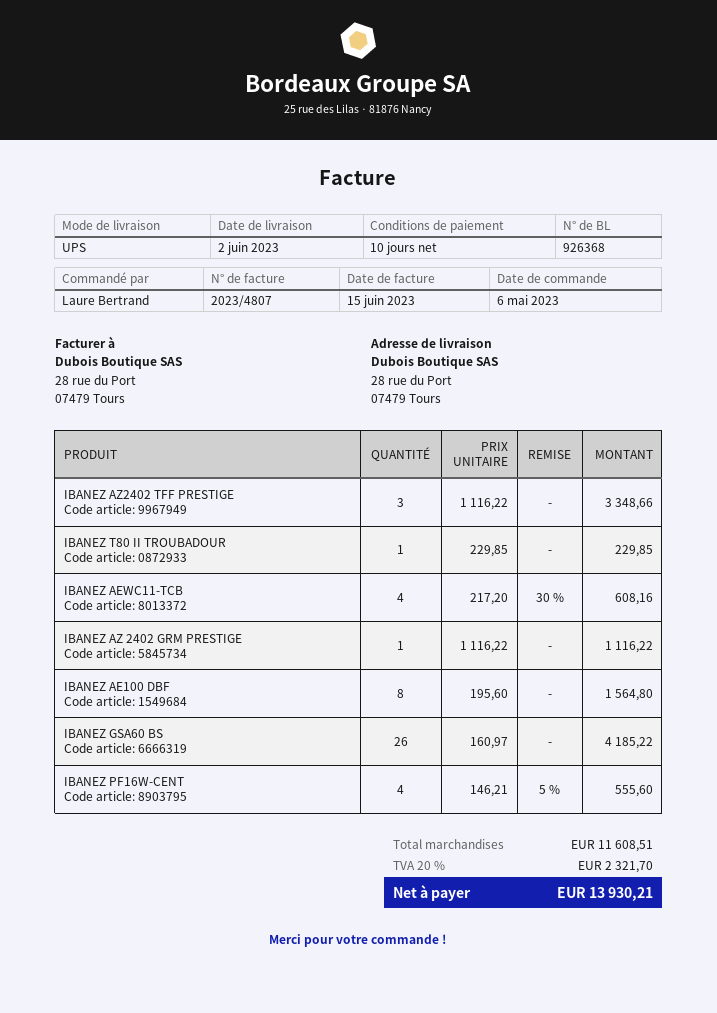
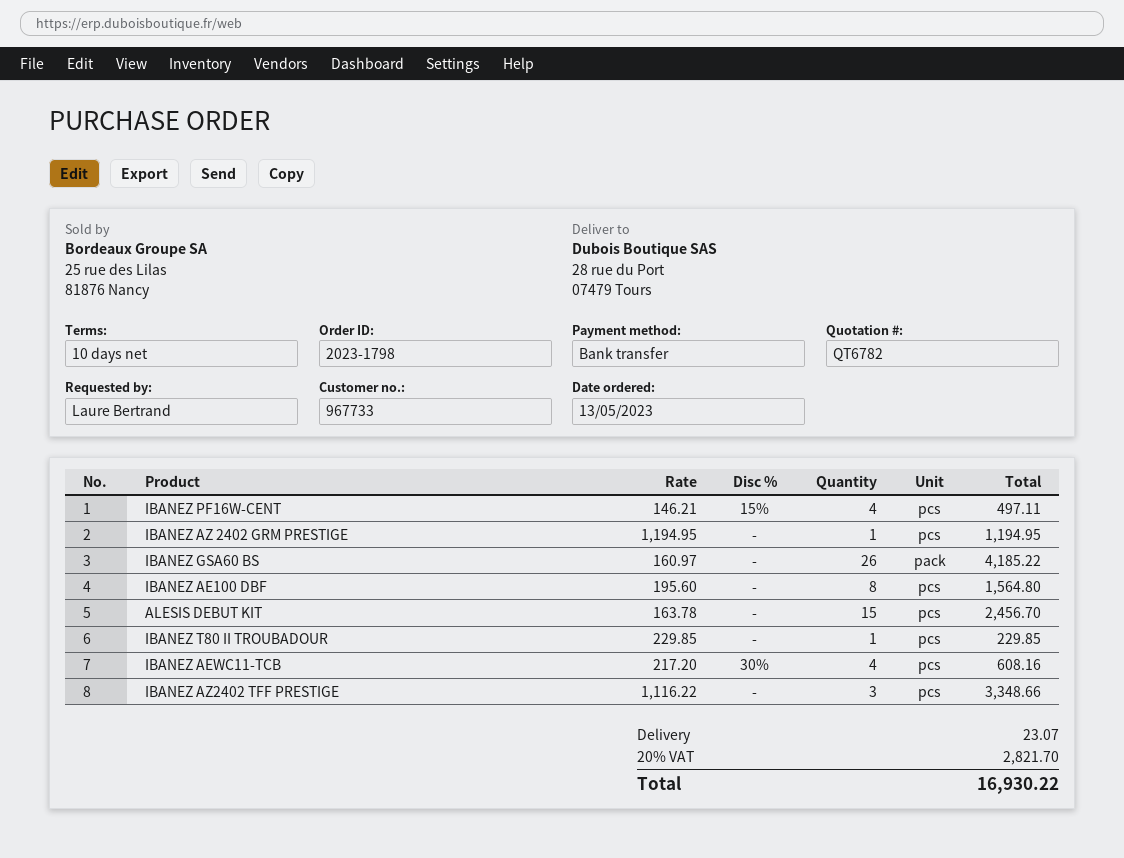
order date: 2023-05-06 -> 2023-05-13
IBANEZ AZ 2402 GRM PRESTIGE: 1 x 1116.22 = 1116.22 -> 1 x 1194.95 = 1194.95
IBANEZ PF16W-CENT: 4 x 146.21 - 5% = 555.60 -> 4 x 146.21 - 15% = 497.11
ALESIS DEBUT KIT: none -> 15 x 163.78 = 2456.70
shipping: none -> 23.07
tax: 20% = 2321.70 -> 20% = 2821.70
total: 13930.21 -> 16930.22

